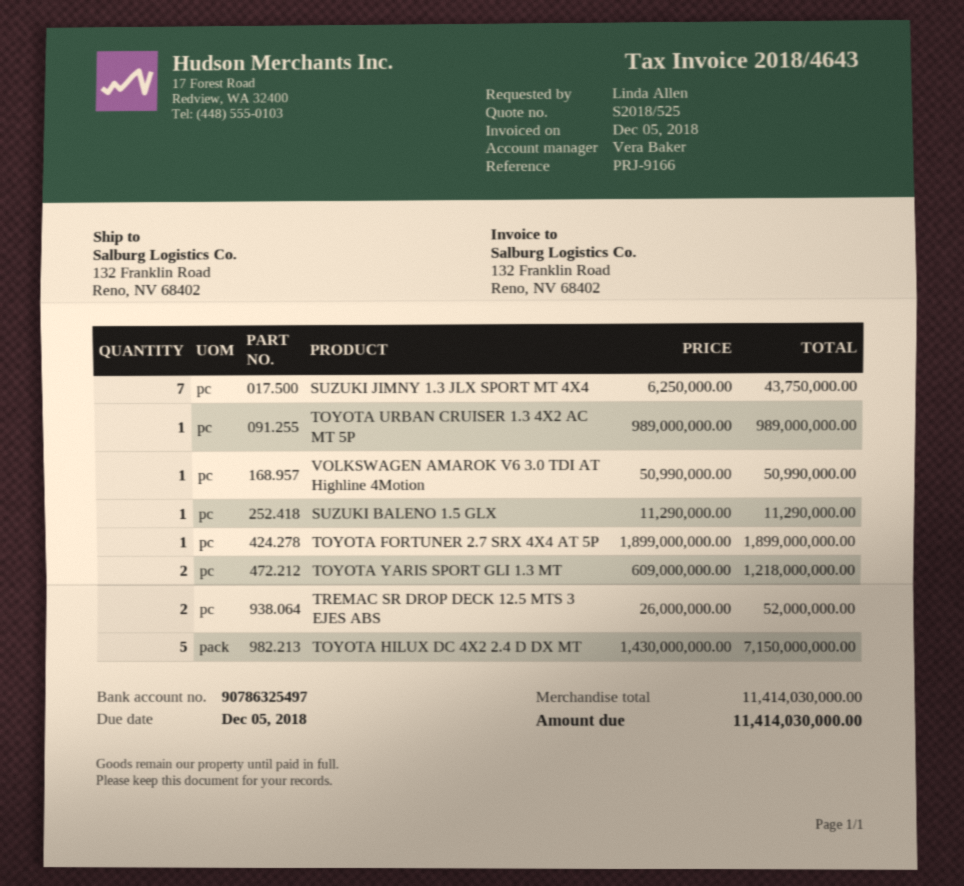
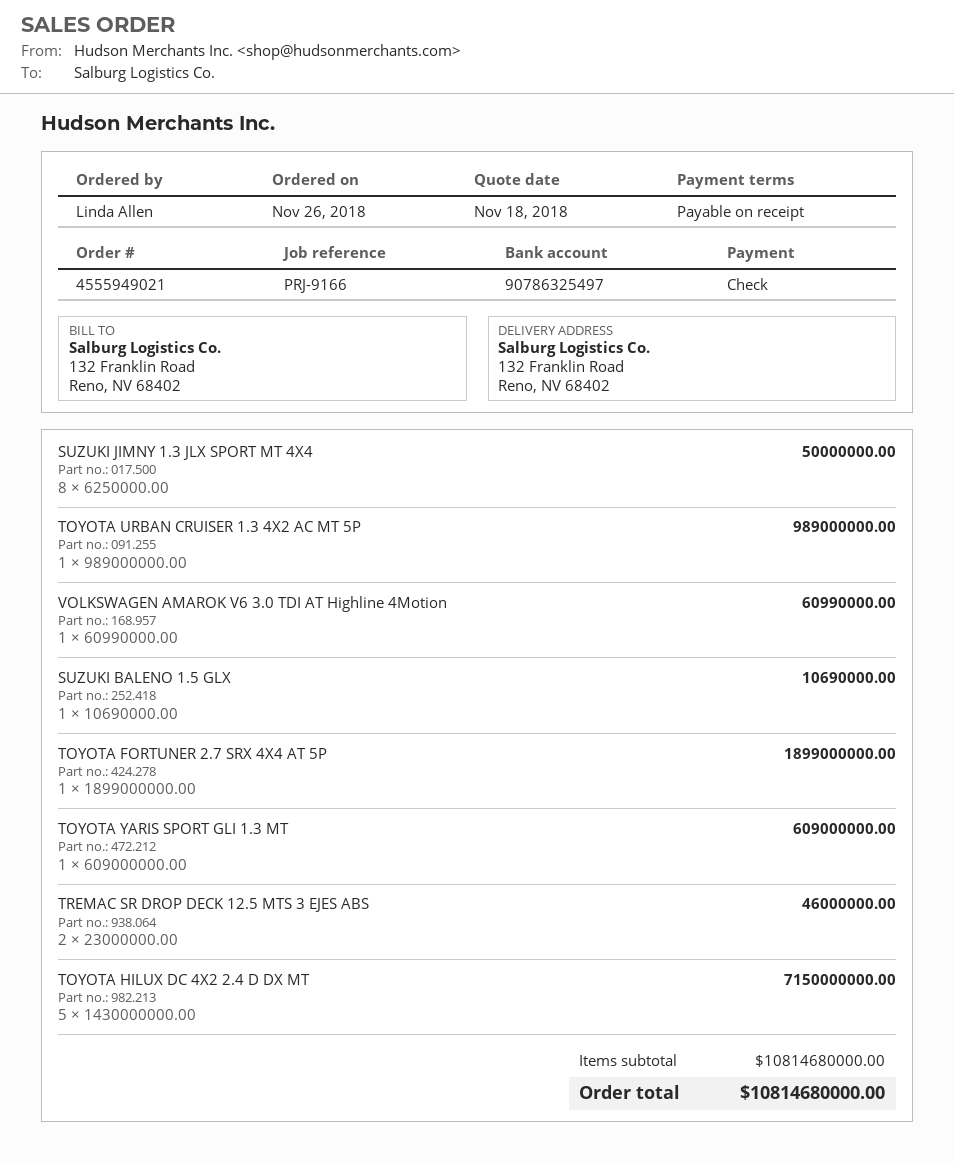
SUZUKI JIMNY 1.3 JLX SPORT MT 4X4: 7 x 6250000.00 = 43750000.00 -> 8 x 6250000.00 = 50000000.00
VOLKSWAGEN AMAROK V6 3.0 TDI AT Highline 4Motion: 1 x 50990000.00 = 50990000.00 -> 1 x 60990000.00 = 60990000.00
SUZUKI BALENO 1.5 GLX: 1 x 11290000.00 = 11290000.00 -> 1 x 10690000.00 = 10690000.00
TOYOTA YARIS SPORT GLI 1.3 MT: 2 x 609000000.00 = 1218000000.00 -> 1 x 609000000.00 = 609000000.00
TREMAC SR DROP DECK 12.5 MTS 3 EJES ABS: 2 x 26000000.00 = 52000000.00 -> 2 x 23000000.00 = 46000000.00
subtotal: 11414030000.00 -> 10814680000.00
total: 11414030000.00 -> 10814680000.00

